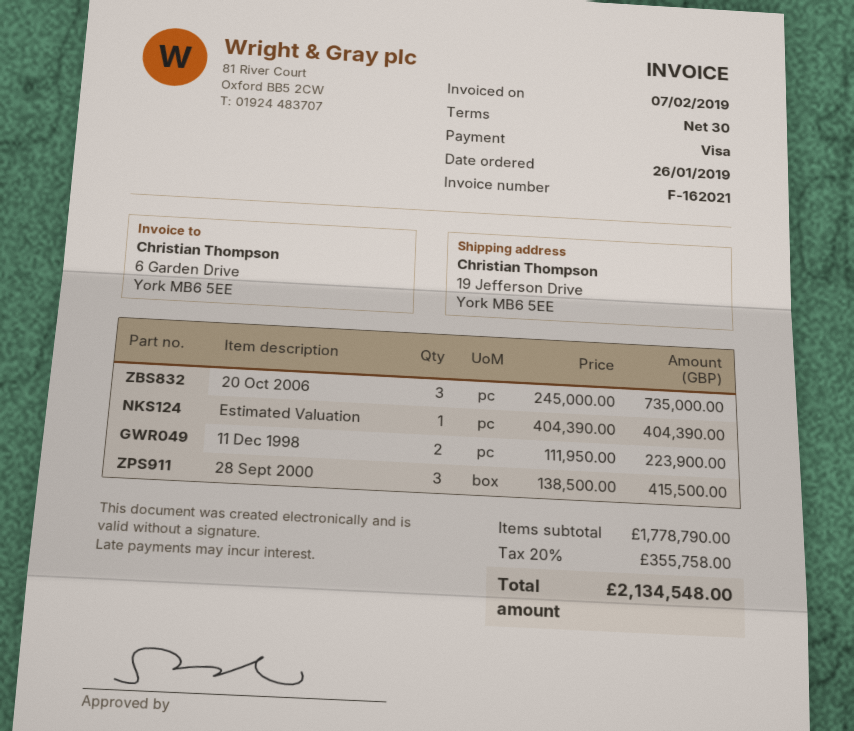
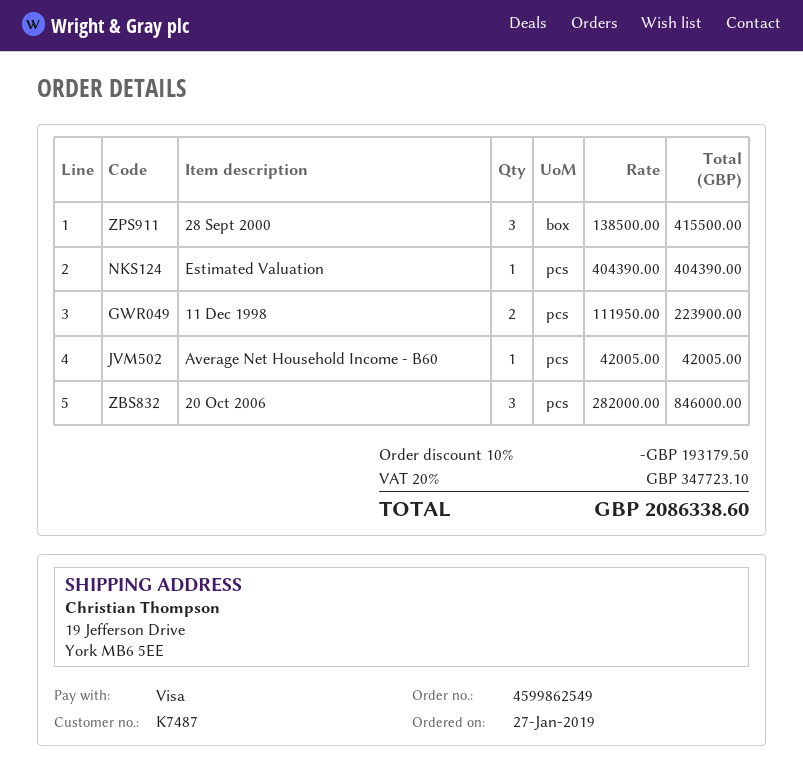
order date: 2019-01-26 -> 2019-01-27
20 Oct 2006: 3 x 245000.00 = 735000.00 -> 3 x 282000.00 = 846000.00
Average Net Household Income - B60: none -> 1 x 42005.00 = 42005.00
discount: none -> 10% = 193179.50
tax: 20% = 355758.00 -> 20% = 347723.10
total: 2134548.00 -> 2086338.60

